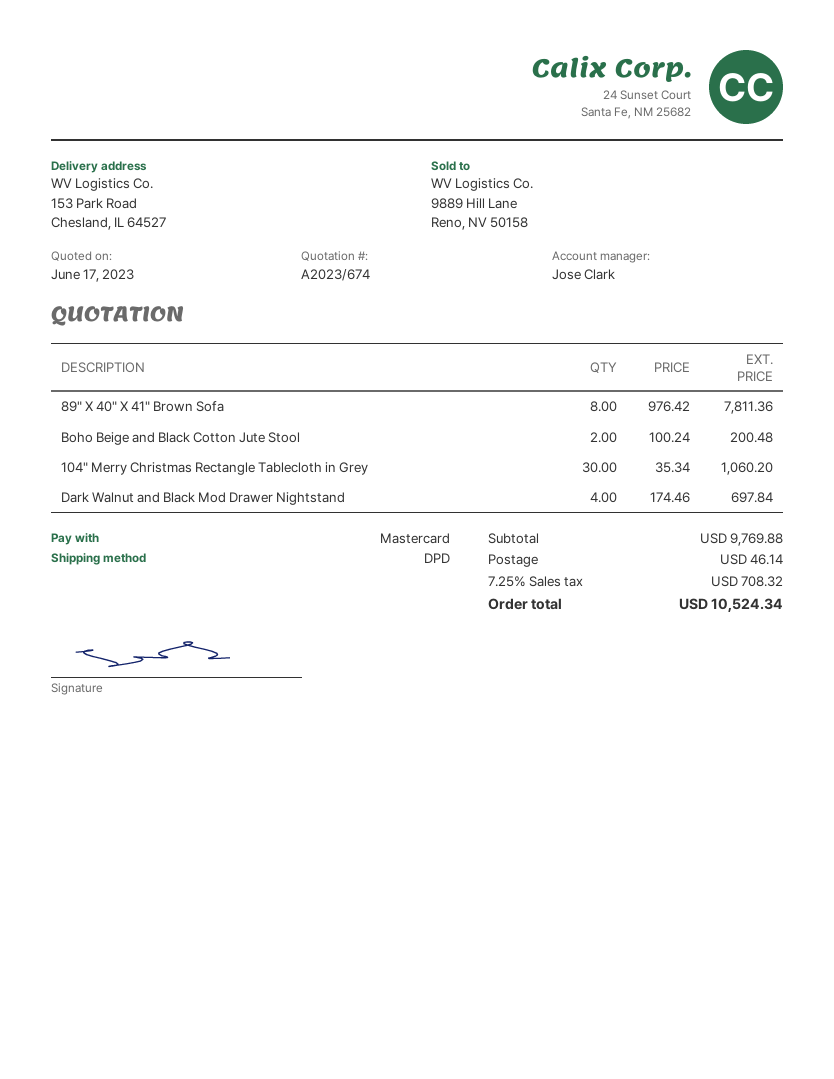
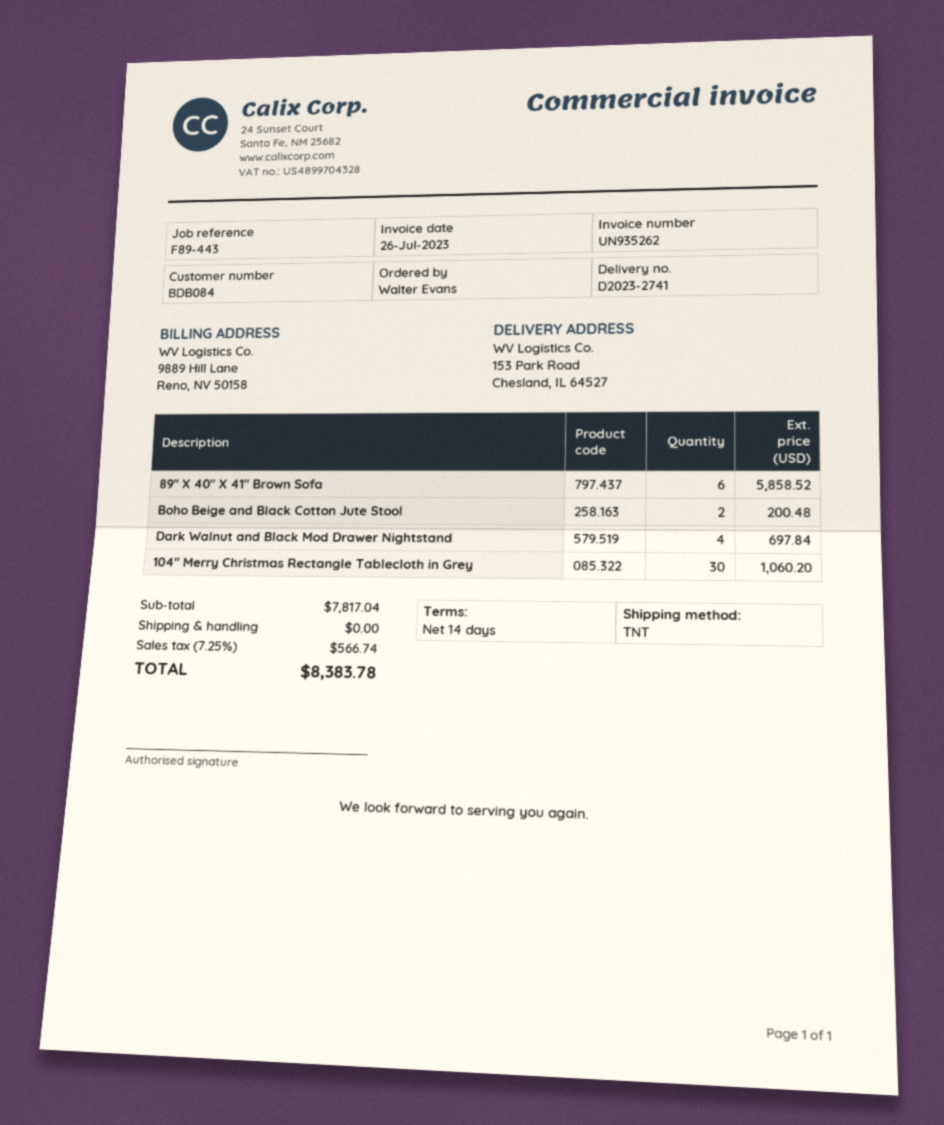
shipping method: DPD -> TNT
89" X 40" X 41" Brown Sofa: 8 for 7811.36 -> 6 for 5858.52
subtotal: 9769.88 -> 7817.04
shipping: 46.14 -> 0.00
tax: 7.25% = 708.32 -> 7.25% = 566.74
total: 10524.34 -> 8383.78

